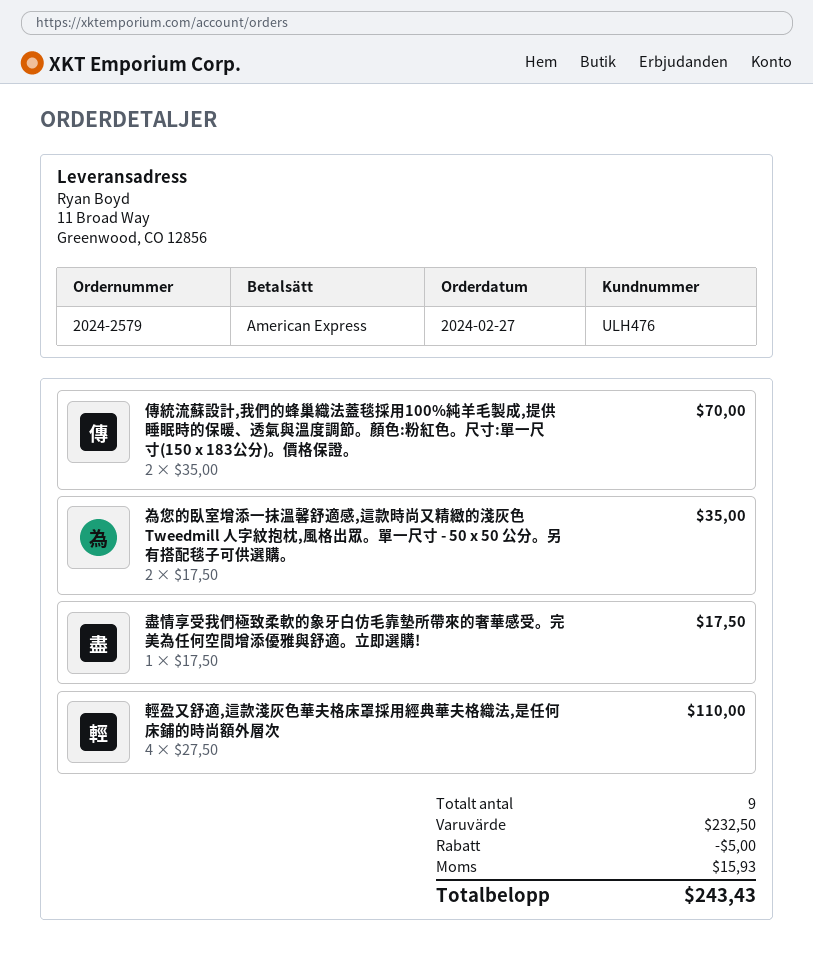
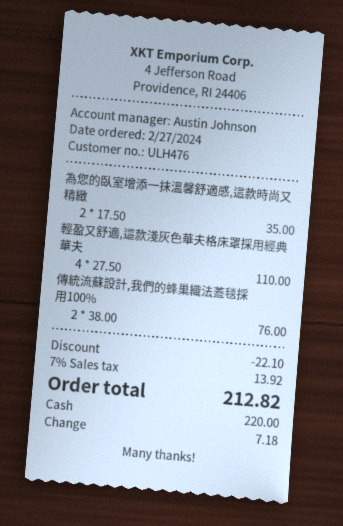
payment method: American Express -> cash
傳統流蘇設計,我們的蜂巢織法蓋毯採用100%純羊毛製成,提供睡眠時的保暖、透氣與溫度調節。顏色:粉紅色。尺寸:單一尺寸(150 x 183公分)。價格保證。: 2 x 35.00 = 70.00 -> 2 x 38.00 = 76.00
盡情享受我們極致柔軟的象牙白仿毛靠墊所帶來的奢華感受。完美為任何空間增添優雅與舒適。立即選購!: 1 x 17.50 = 17.50 -> none
discount: 5.00 -> 22.10
tax: 15.93 -> 13.92
total: 243.43 -> 212.82

